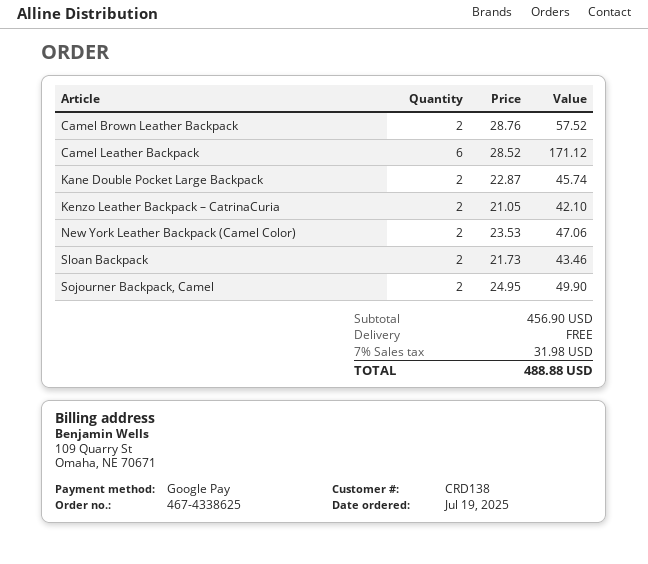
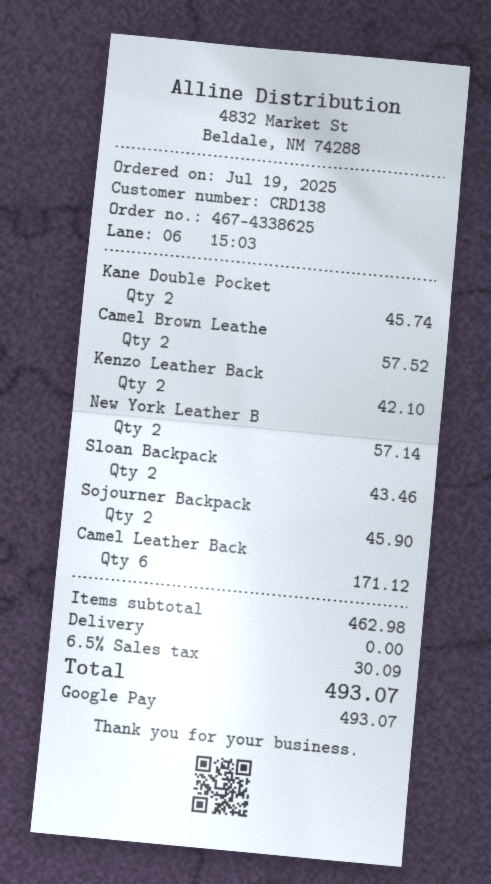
New York Leather Backpack (Camel Color): 2 for 47.06 -> 2 for 57.14
Sojourner Backpack, Camel: 2 for 49.90 -> 2 for 45.90
subtotal: 456.90 -> 462.98
tax: 7% = 31.98 -> 6.5% = 30.09
total: 488.88 -> 493.07

